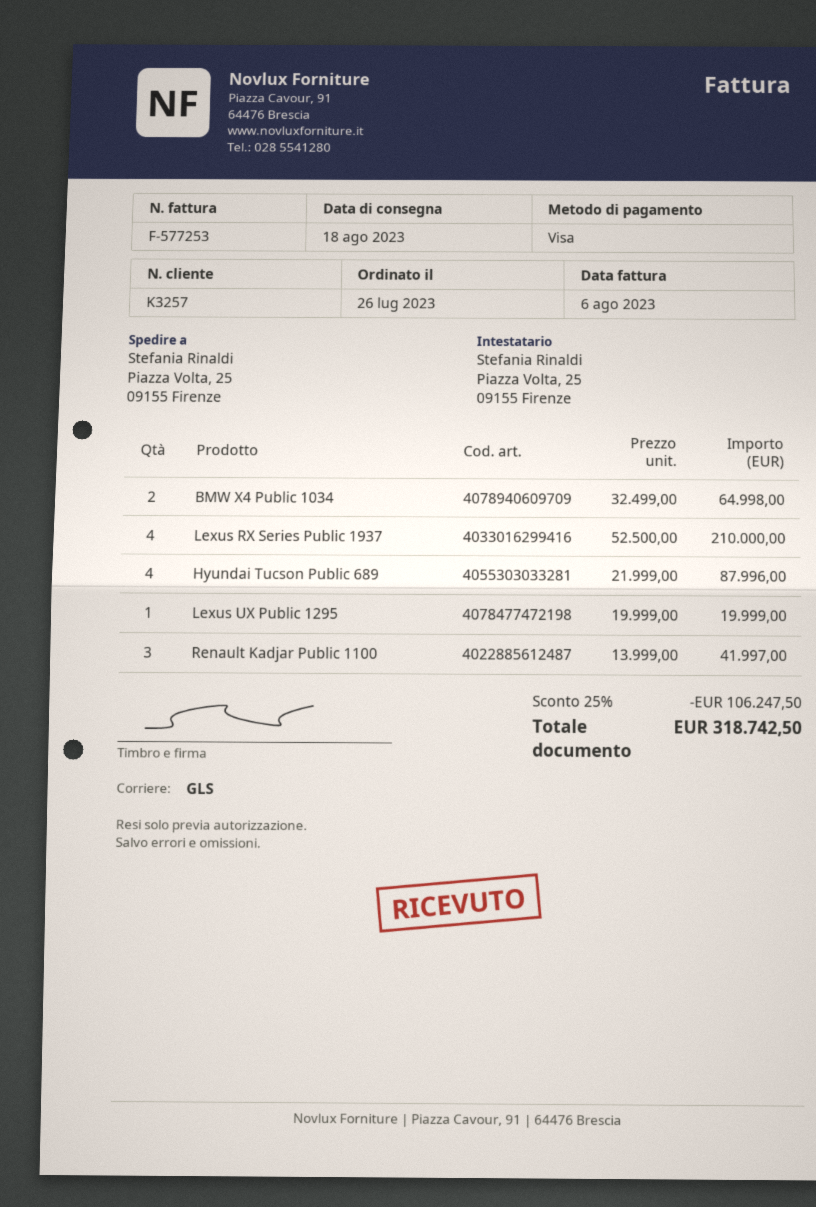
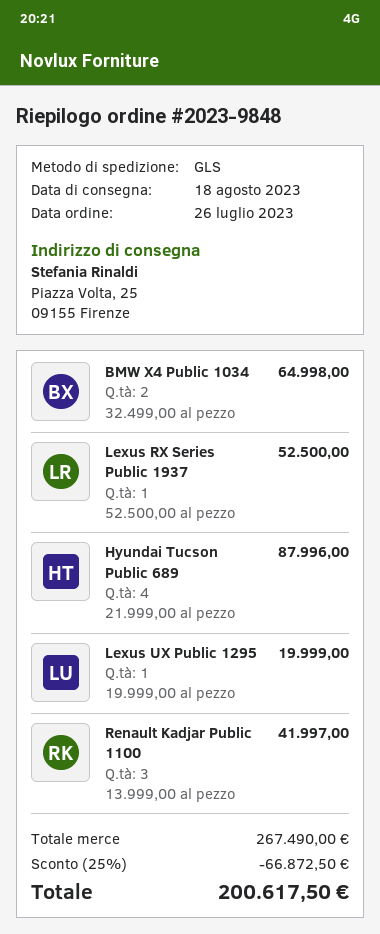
Lexus RX Series Public 1937: 4 x 52500.00 = 210000.00 -> 1 x 52500.00 = 52500.00
discount: 25% = 106247.50 -> 25% = 66872.50
total: 318742.50 -> 200617.50

